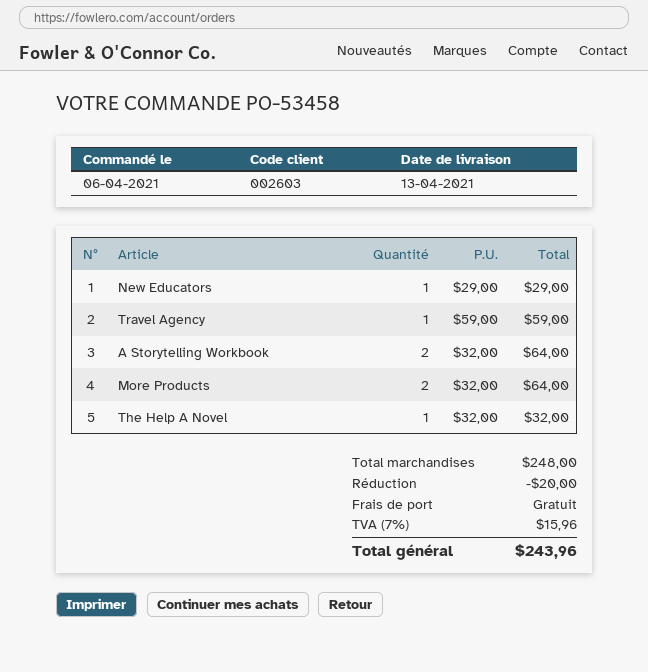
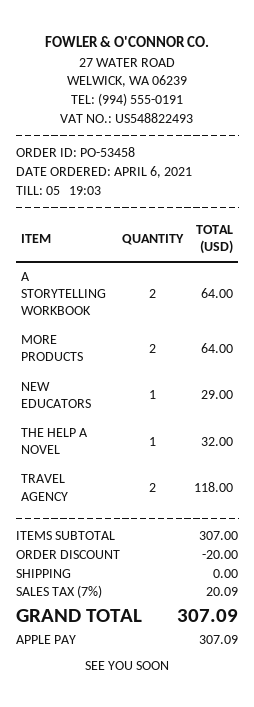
Travel Agency: 1 for 59.00 -> 2 for 118.00
subtotal: 248.00 -> 307.00
tax: 7% = 15.96 -> 7% = 20.09
total: 243.96 -> 307.09

